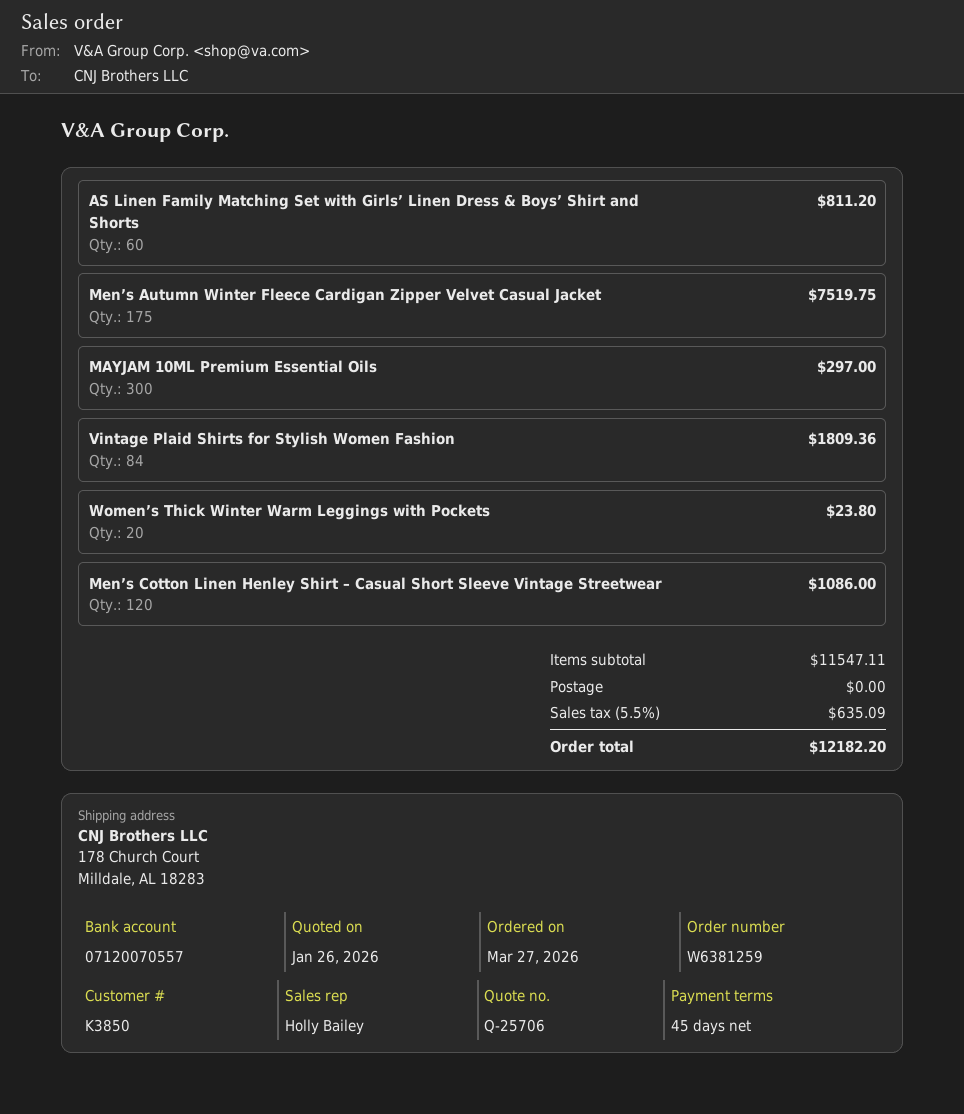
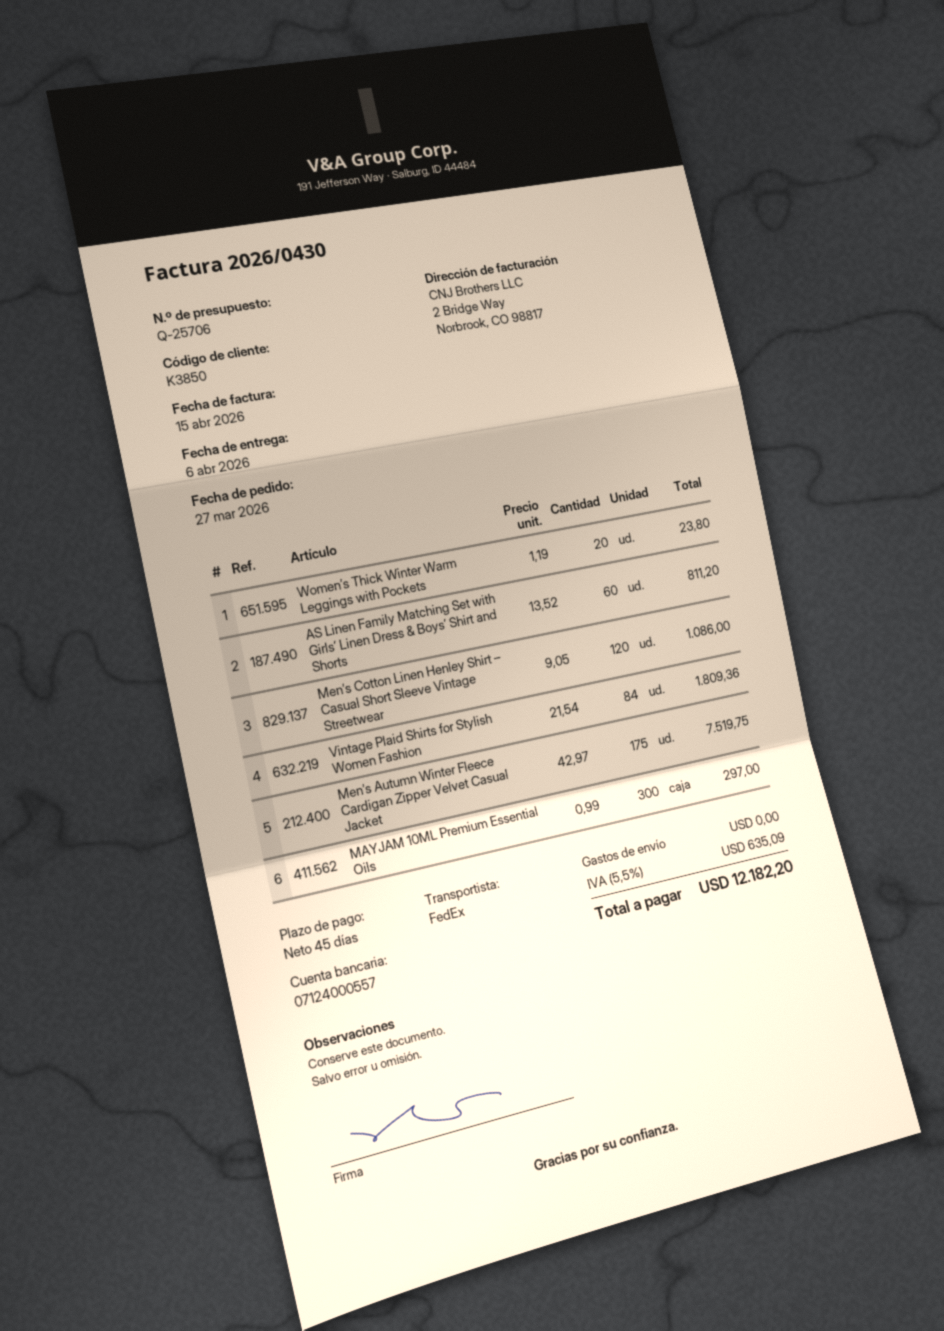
bank account: 07120070557 -> 07124000557

